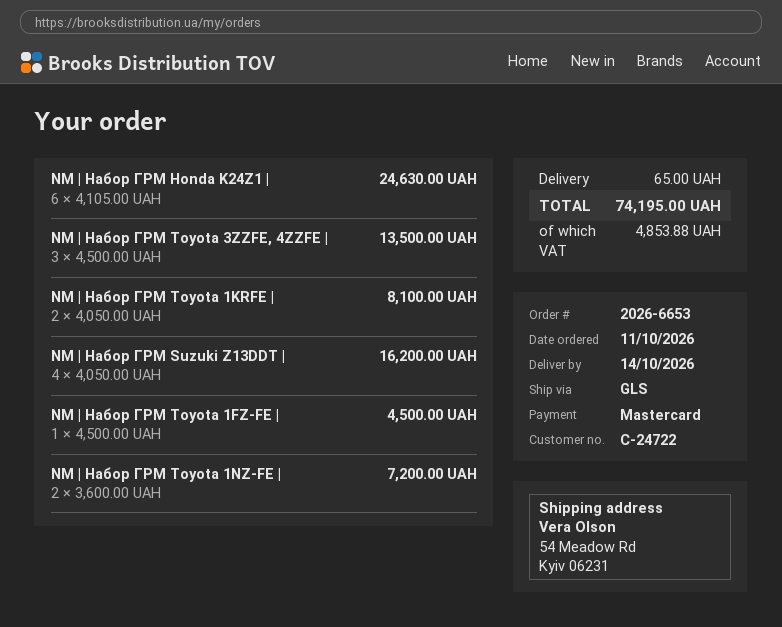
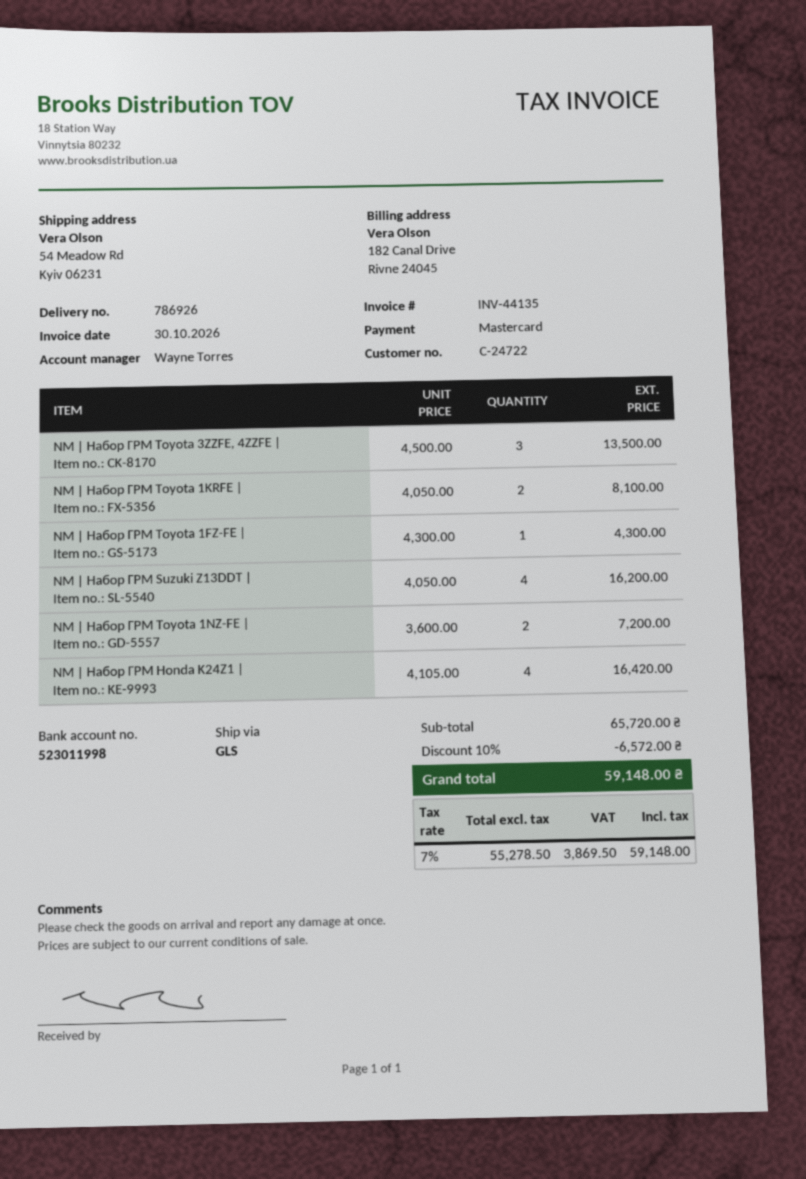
NM | Набор ГРМ Honda K24Z1 |: 6 x 4105.00 = 24630.00 -> 4 x 4105.00 = 16420.00
NM | Набор ГРМ Toyota 1FZ-FE |: 1 x 4500.00 = 4500.00 -> 1 x 4300.00 = 4300.00
discount: none -> 10% = 6572.00
shipping: 65.00 -> none
tax: 4853.88 -> 3869.50
total: 74195.00 -> 59148.00

